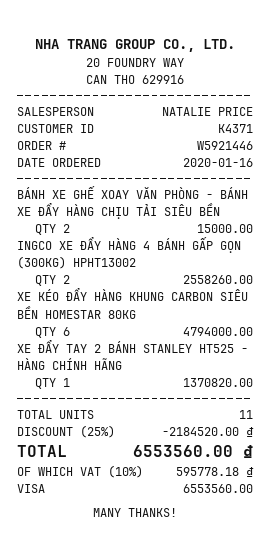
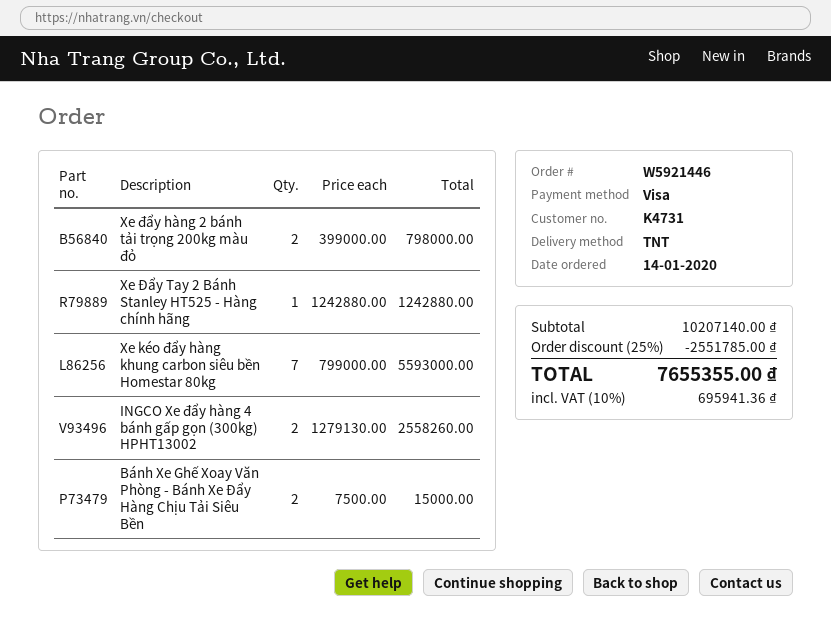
order date: 2020-01-16 -> 2020-01-14
customer number: K4371 -> K4731
XE KÉO ĐẨY HÀNG KHUNG CARBON SIÊU BỀN HOMESTAR 80KG: 6 for 4794000.00 -> 7 for 5593000.00
XE ĐẨY TAY 2 BÁNH STANLEY HT525 - HÀNG CHÍNH HÃNG: 1 for 1370820.00 -> 1 for 1242880.00
Xe đẩy hàng 2 bánh tải trọng 200kg màu đỏ: none -> 2 for 798000.00
discount: 25% = 2184520.00 -> 25% = 2551785.00
tax: 10% = 595778.18 -> 10% = 695941.36
total: 6553560.00 -> 7655355.00

